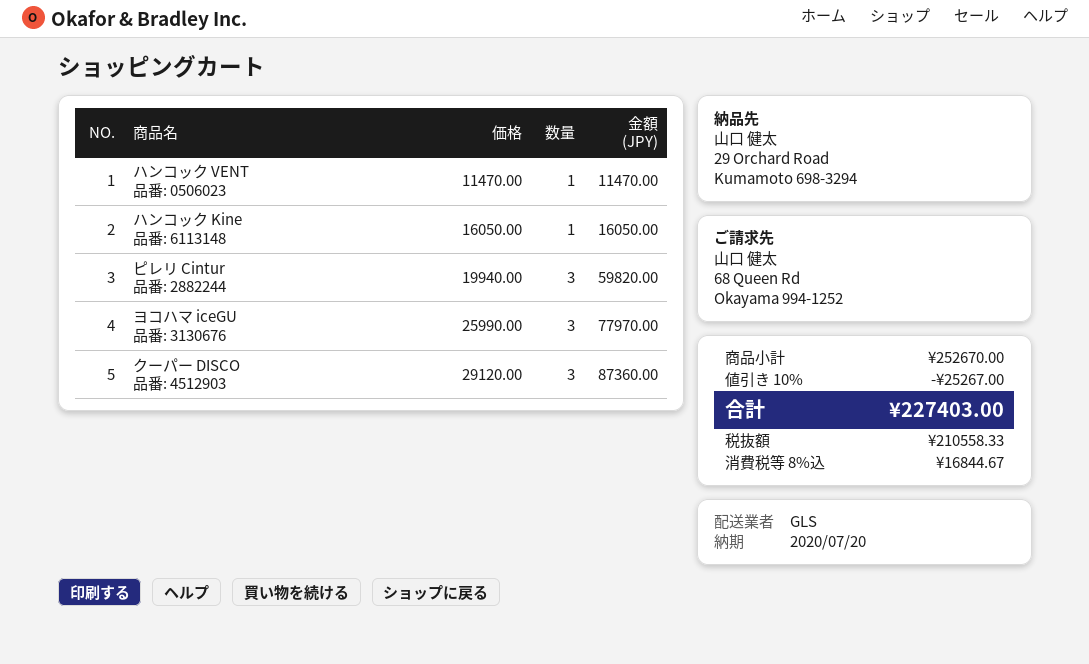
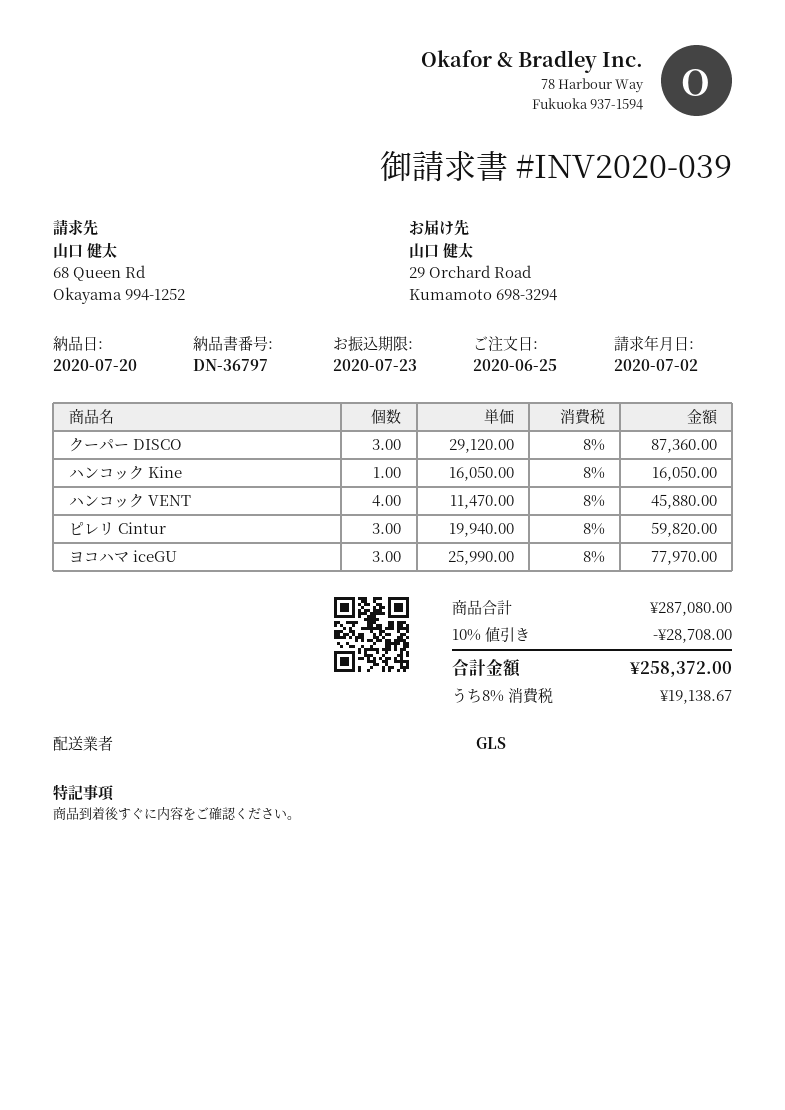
ハンコック VENT: 1 x 11470.00 = 11470.00 -> 4 x 11470.00 = 45880.00
subtotal: 252670.00 -> 287080.00
discount: 10% = 25267.00 -> 10% = 28708.00
tax: 8% = 16844.67 -> 8% = 19138.67
total: 227403.00 -> 258372.00

